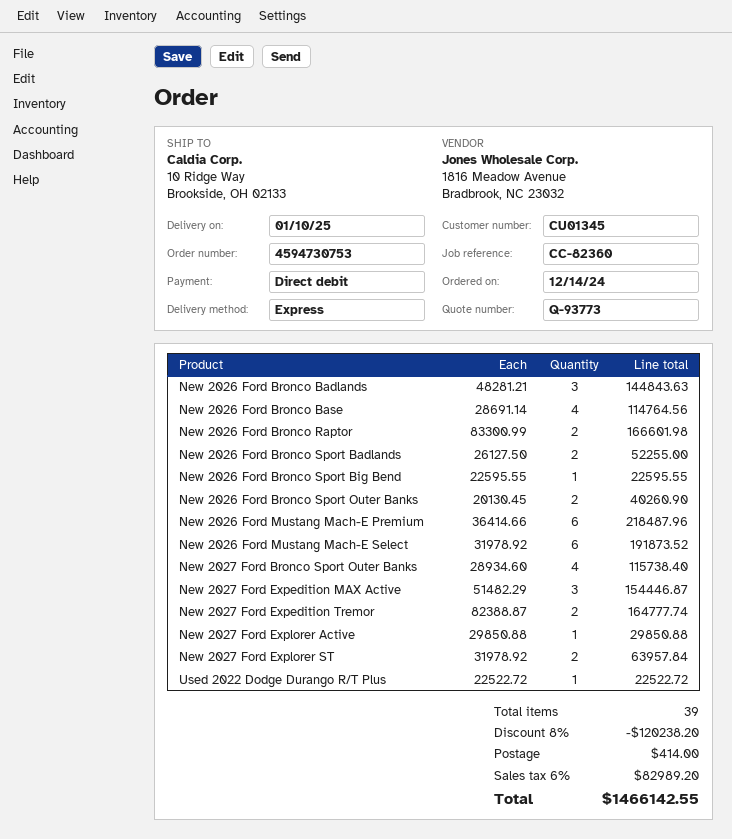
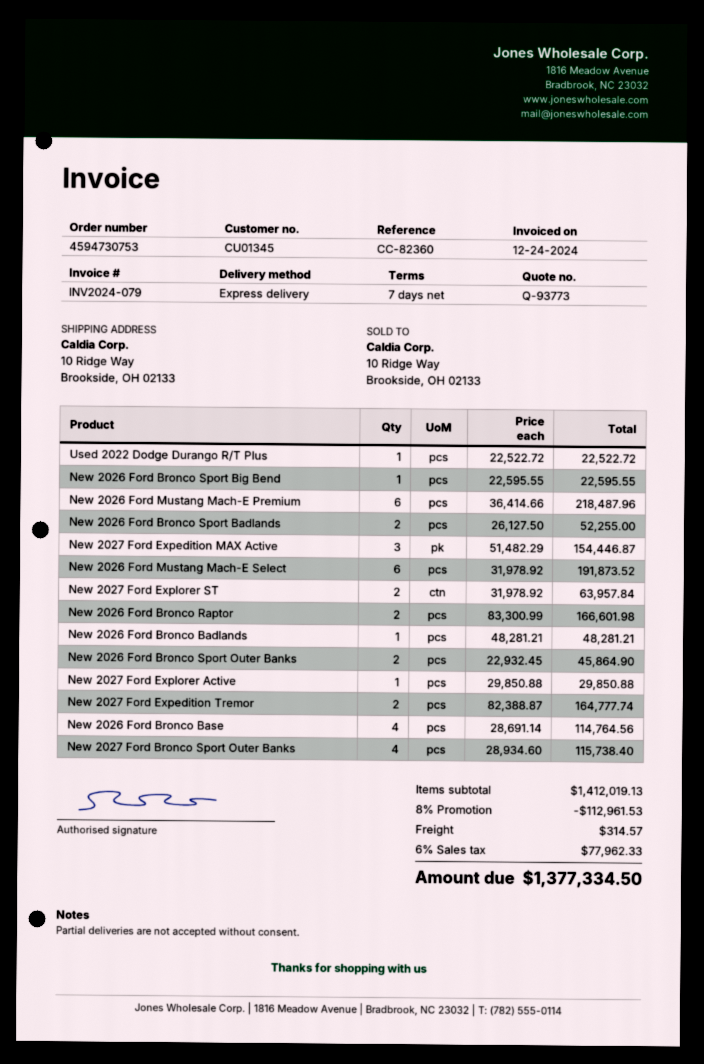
New 2026 Ford Bronco Badlands: 3 x 48281.21 = 144843.63 -> 1 x 48281.21 = 48281.21
New 2026 Ford Bronco Sport Outer Banks: 2 x 20130.45 = 40260.90 -> 2 x 22932.45 = 45864.90
discount: 8% = 120238.20 -> 8% = 112961.53
shipping: 414.00 -> 314.57
tax: 6% = 82989.20 -> 6% = 77962.33
total: 1466142.55 -> 1377334.50

